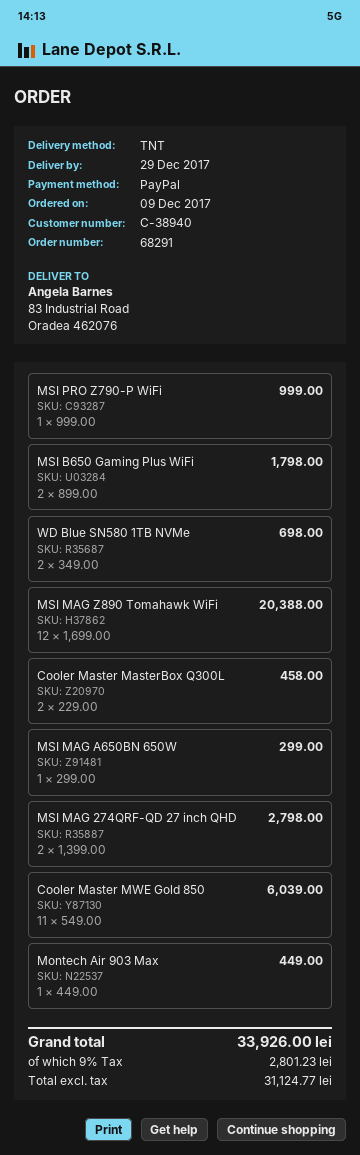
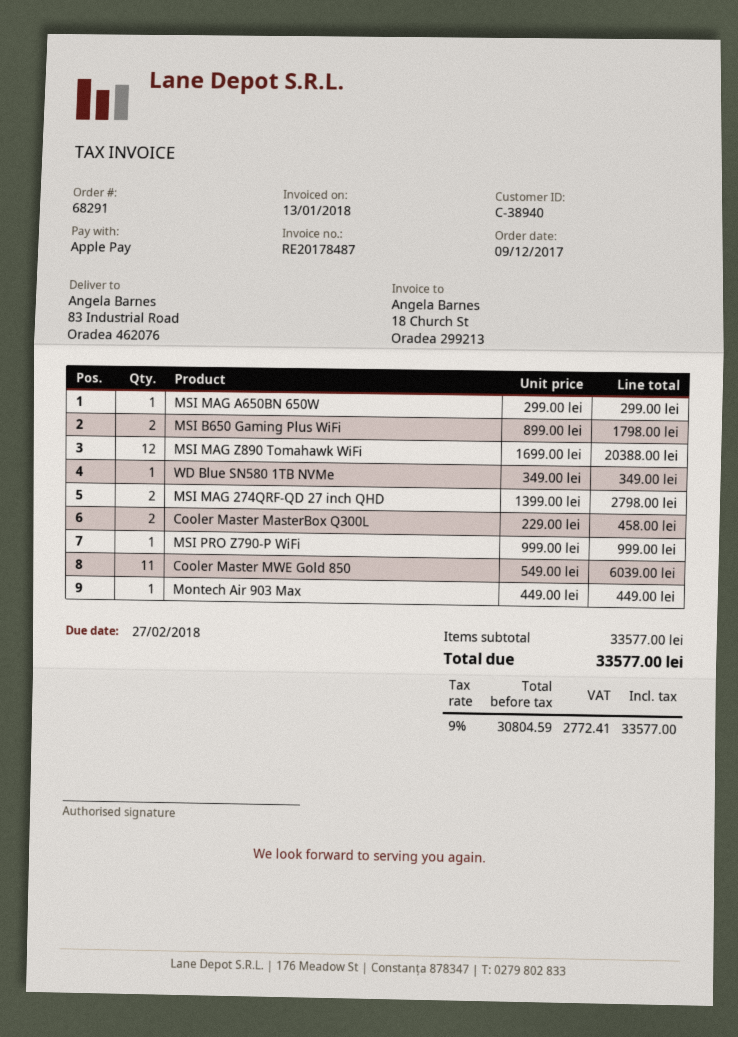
payment method: PayPal -> Apple Pay
WD Blue SN580 1TB NVMe: 2 x 349.00 = 698.00 -> 1 x 349.00 = 349.00
net: 31124.77 -> 30804.59
tax: 9% = 2801.23 -> 9% = 2772.41
total: 33926.00 -> 33577.00

